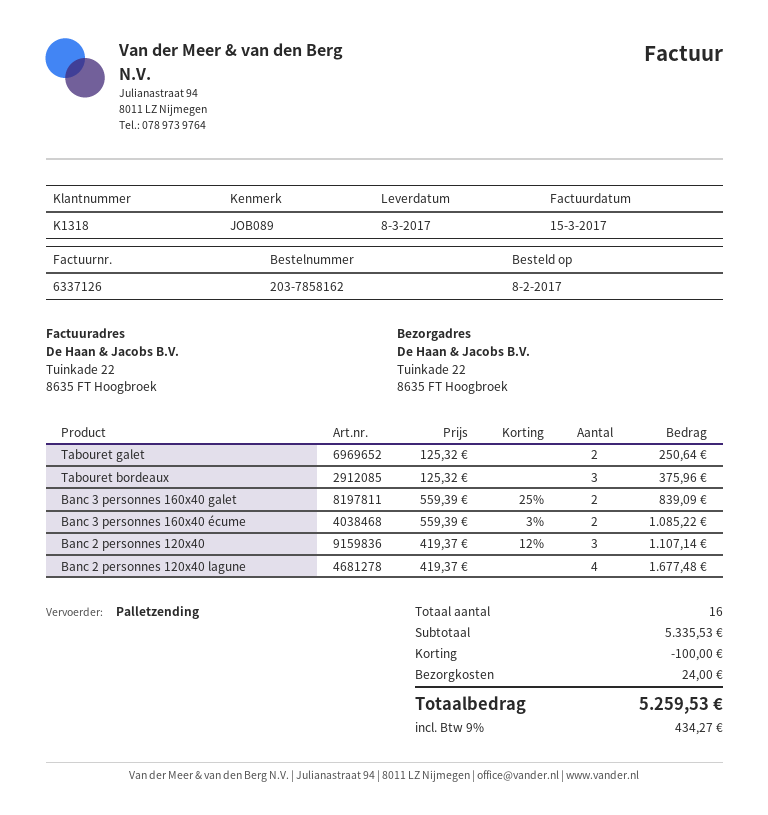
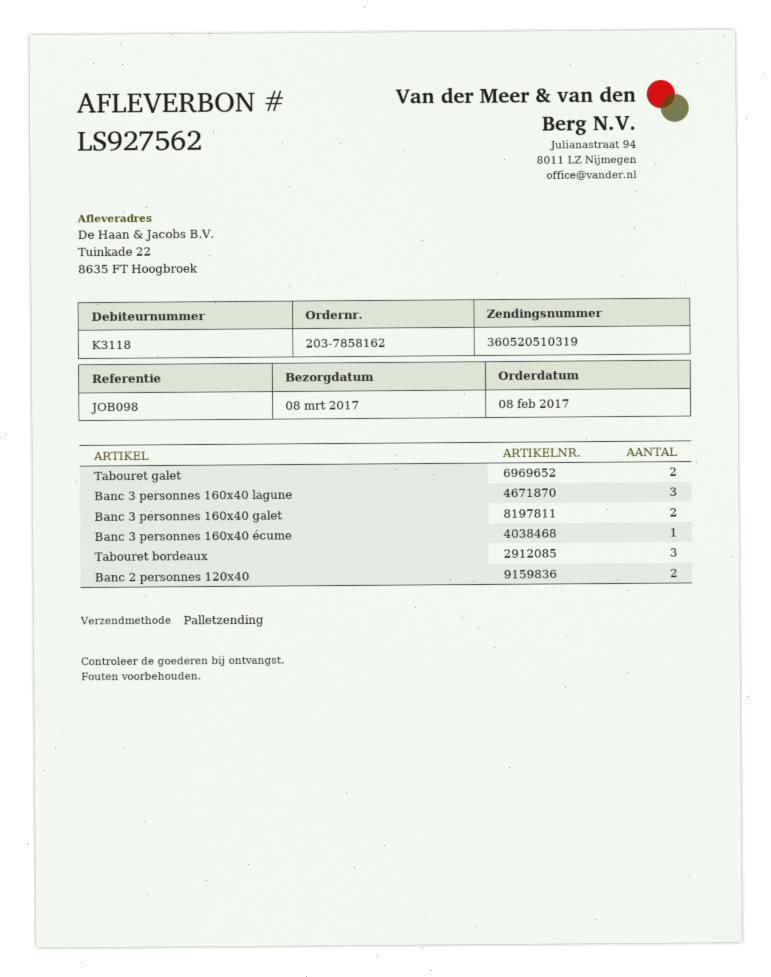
customer number: K1318 -> K3118
reference: JOB089 -> JOB098
Banc 3 personnes 160x40 écume: 2 -> 1
Banc 2 personnes 120x40: 3 -> 2
Banc 2 personnes 120x40 lagune: 4 -> none
Banc 3 personnes 160x40 lagune: none -> 3

